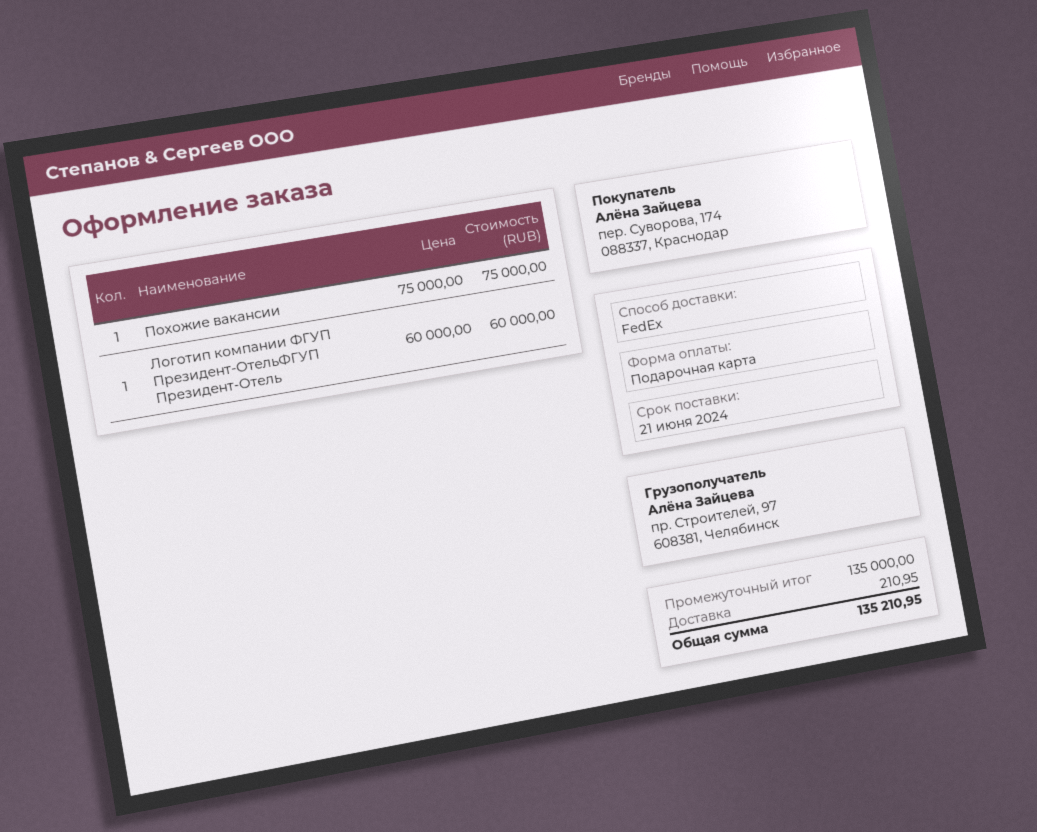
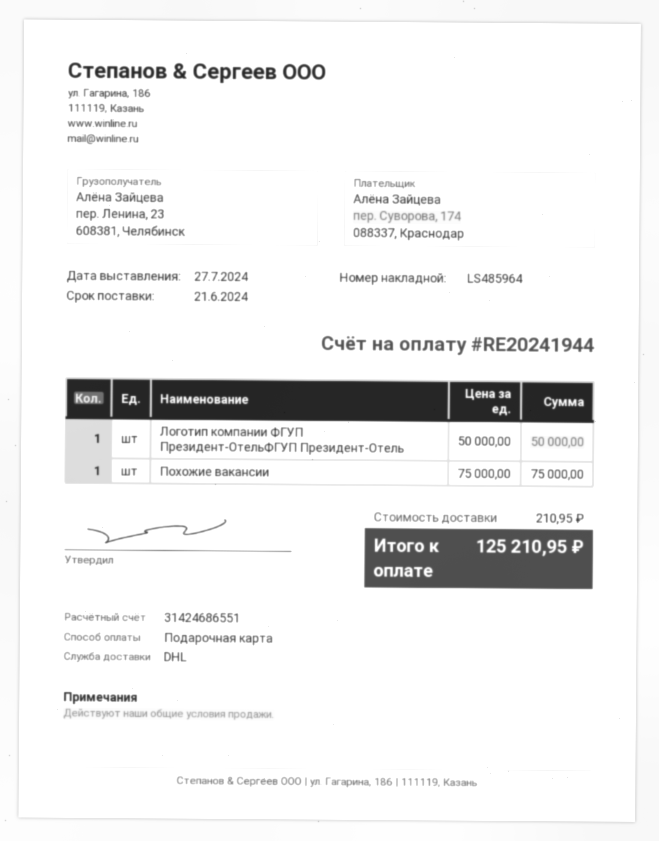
shipping method: FedEx -> DHL
ship to: пр. Строителей, 97, 608381, Челябинск -> пер. Ленина, 23, 608381, Челябинск
Логотип компании ФГУП Президент-ОтельФГУП Президент-Отель: 1 x 60000.00 = 60000.00 -> 1 x 50000.00 = 50000.00
total: 135210.95 -> 125210.95

